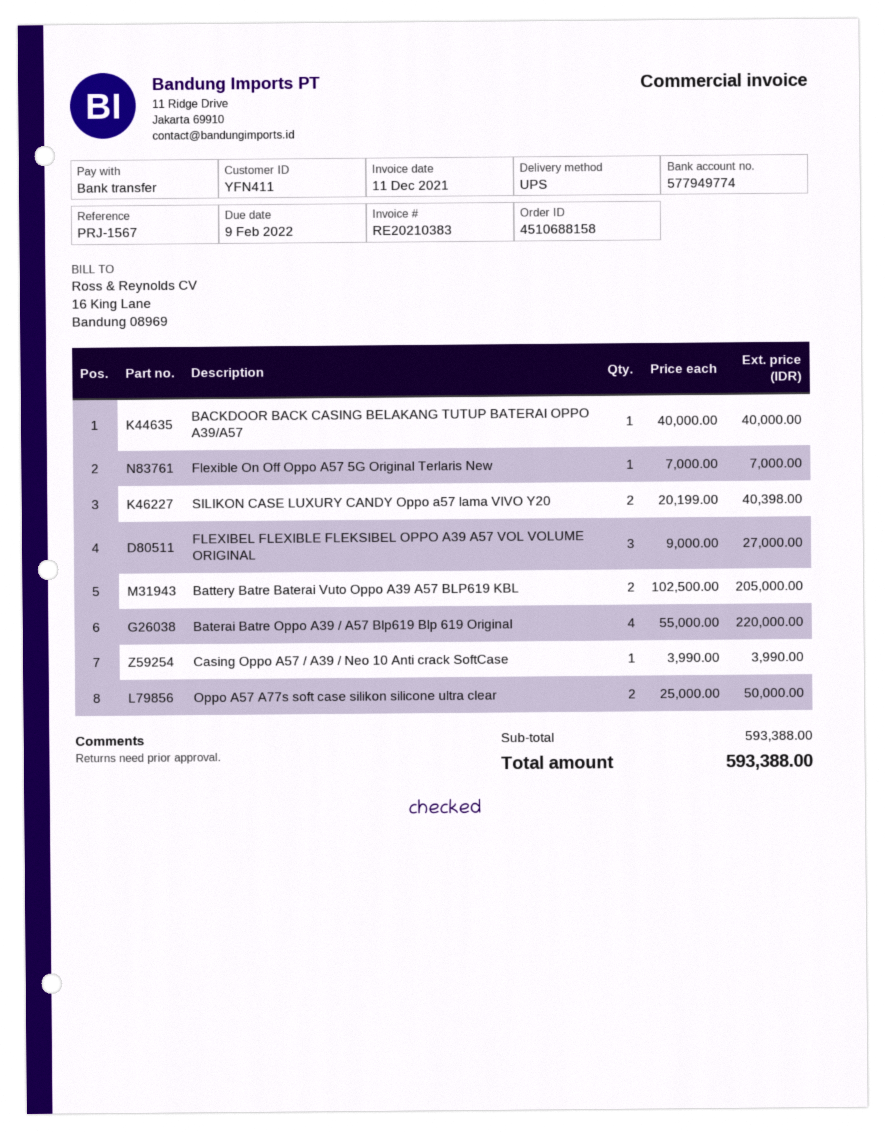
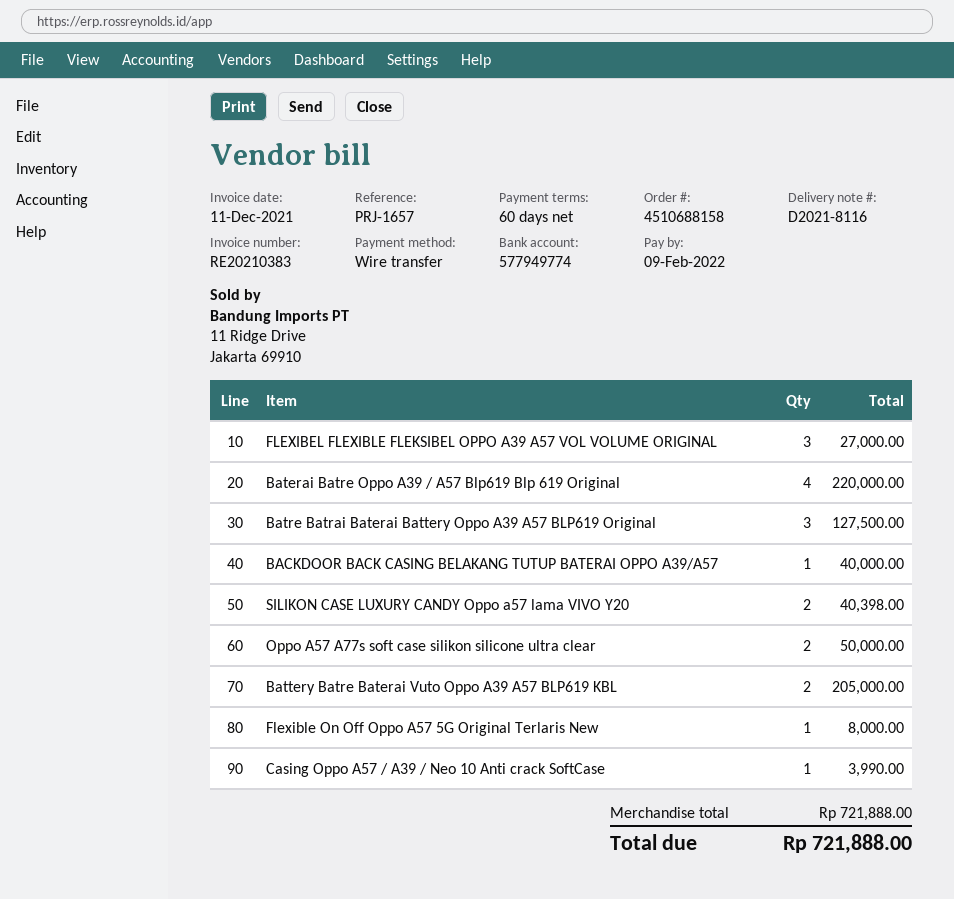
reference: PRJ-1567 -> PRJ-1657
Flexible On Off Oppo A57 5G Original Terlaris New: 1 for 7000.00 -> 1 for 8000.00
Batre Batrai Baterai Battery Oppo A39 A57 BLP619 Original: none -> 3 for 127500.00
subtotal: 593388.00 -> 721888.00
total: 593388.00 -> 721888.00

